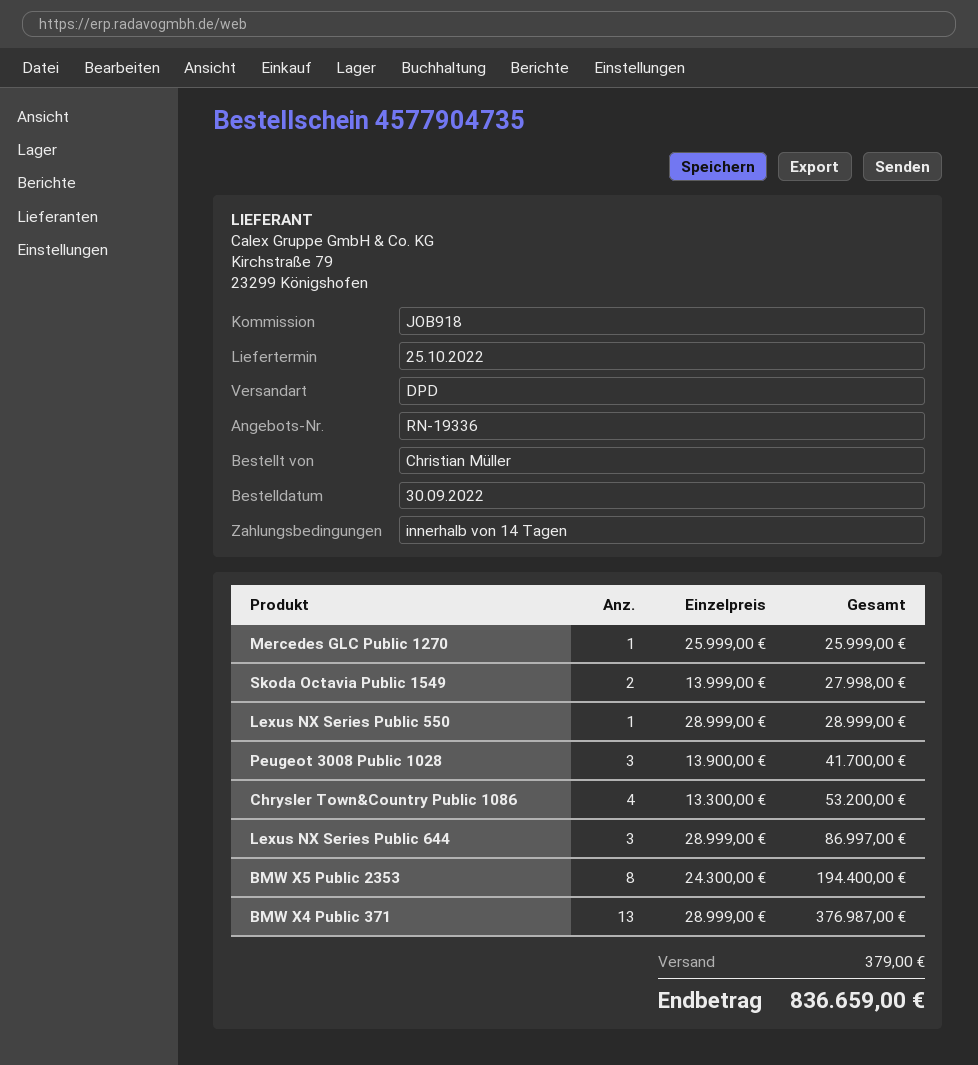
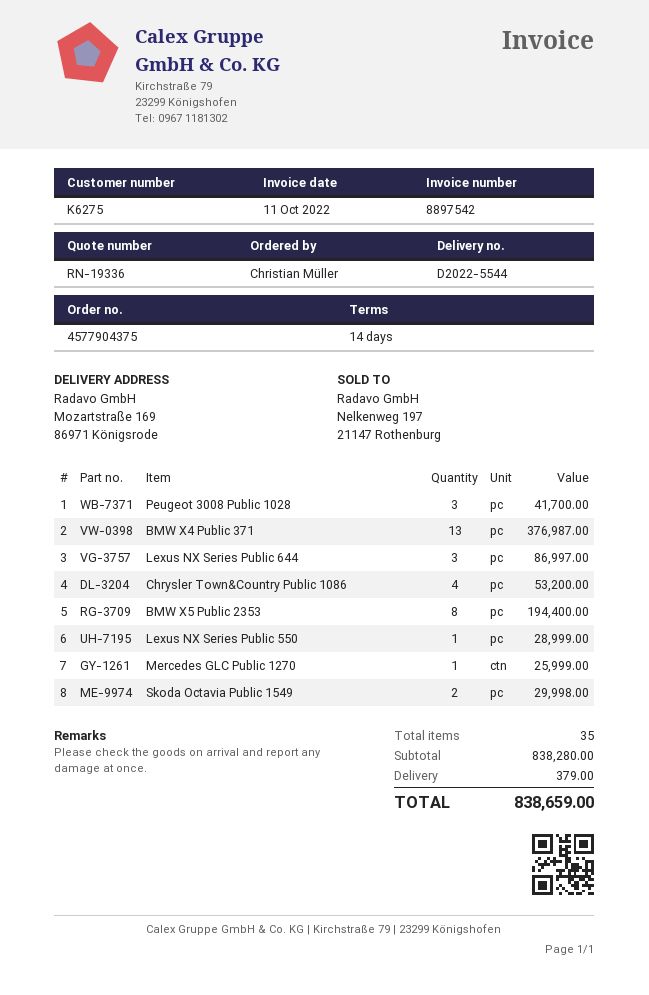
order number: 4577904735 -> 4577904375
Skoda Octavia Public 1549: 2 for 27998.00 -> 2 for 29998.00
total: 836659.00 -> 838659.00

